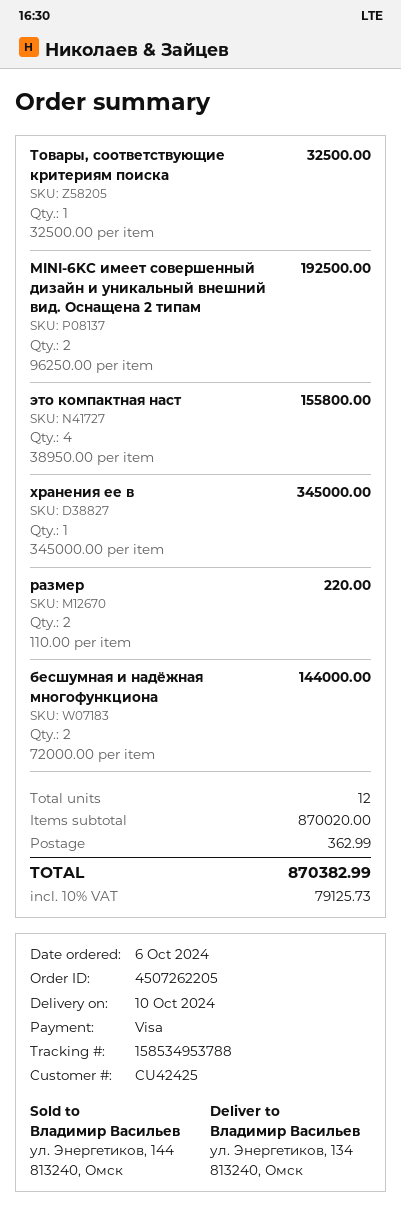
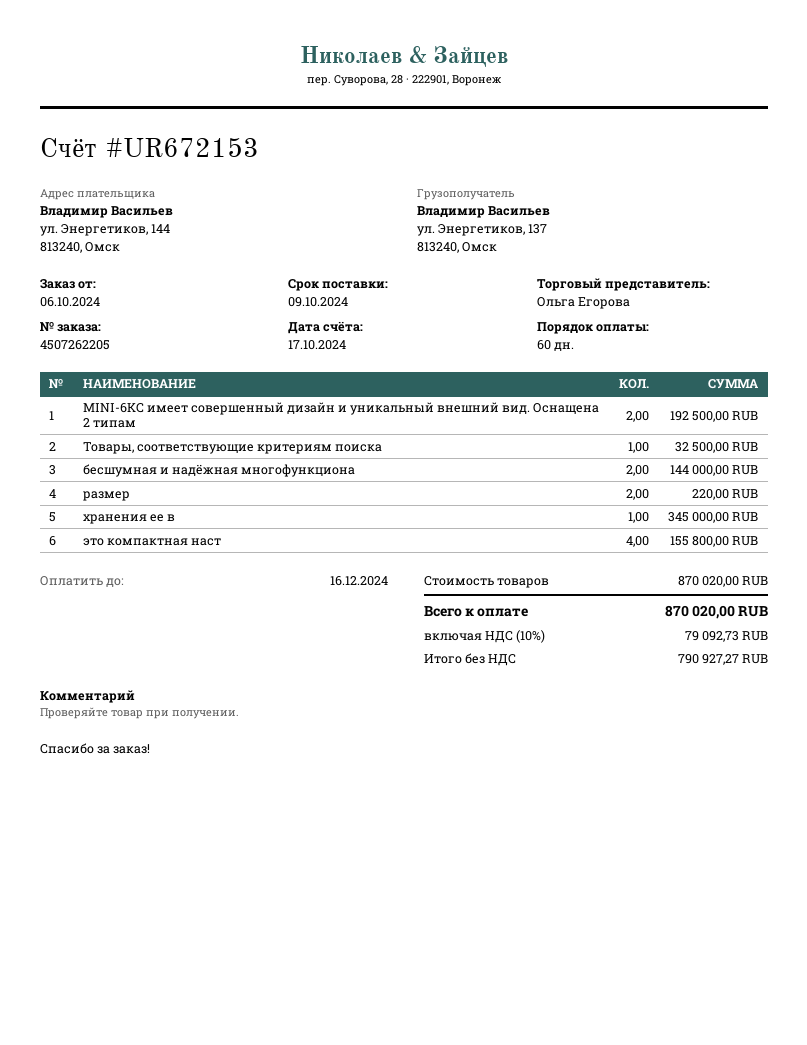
delivery date: 2024-10-10 -> 2024-10-09
ship to: ул. Энергетиков, 134, 813240, Омск -> ул. Энергетиков, 137, 813240, Омск
shipping: 362.99 -> none
tax: 10% = 79125.73 -> 10% = 79092.73
total: 870382.99 -> 870020.00

